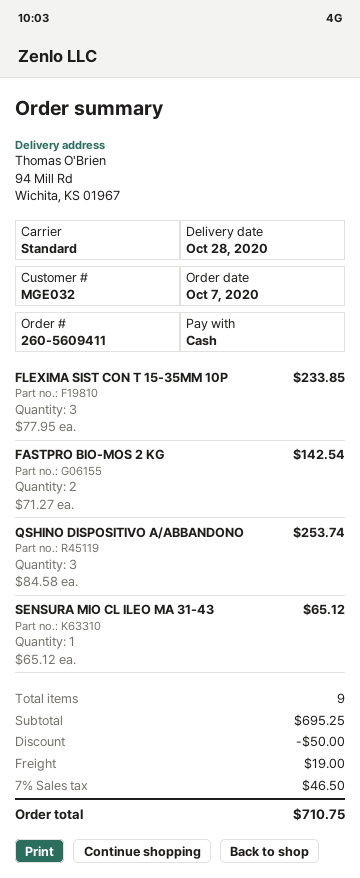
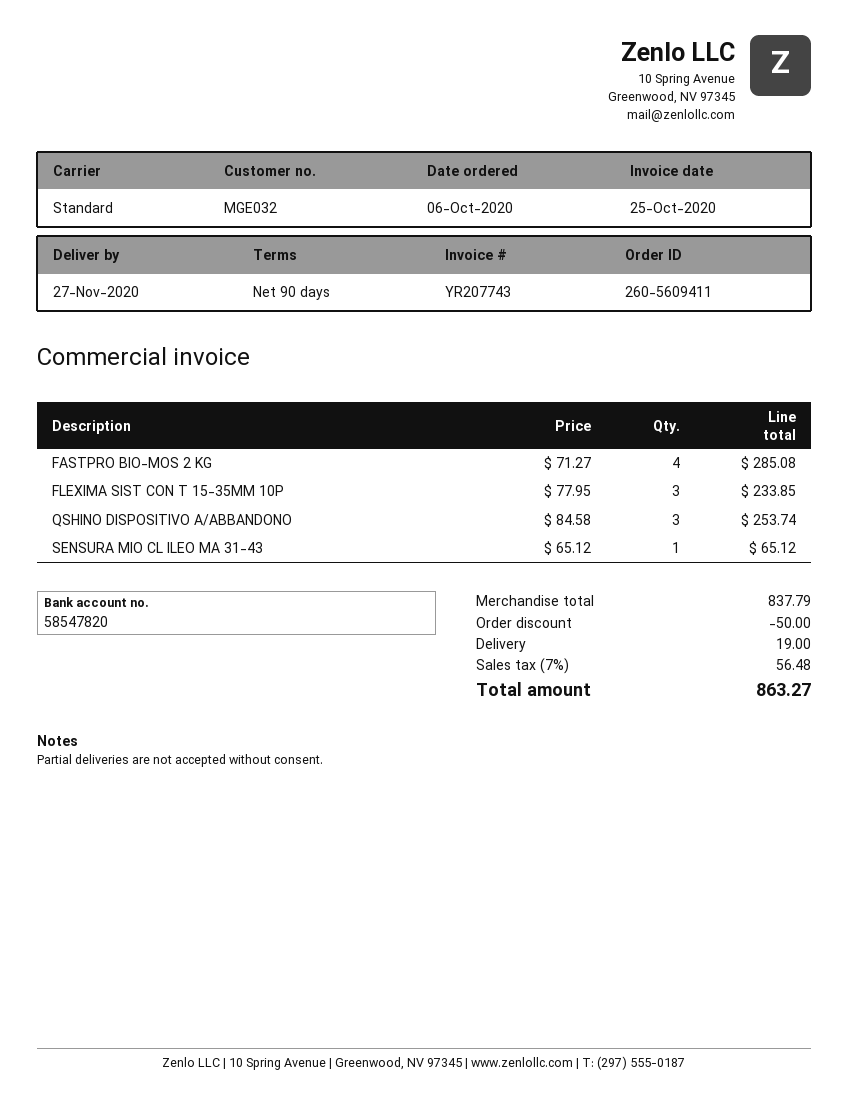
order date: 2020-10-07 -> 2020-10-06
delivery date: 2020-10-28 -> 2020-11-27
FASTPRO BIO-MOS 2 KG: 2 x 71.27 = 142.54 -> 4 x 71.27 = 285.08
subtotal: 695.25 -> 837.79
tax: 7% = 46.50 -> 7% = 56.48
total: 710.75 -> 863.27

